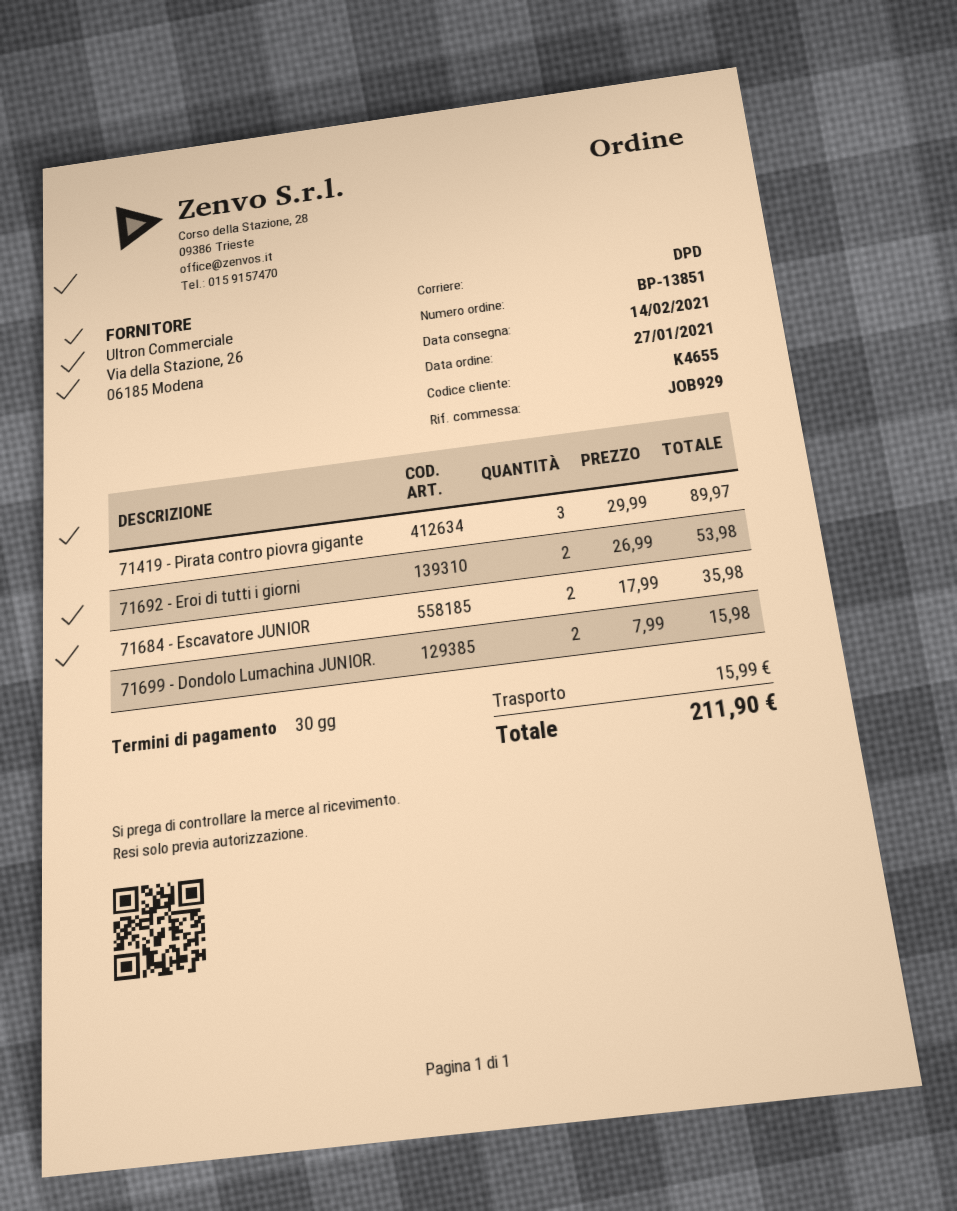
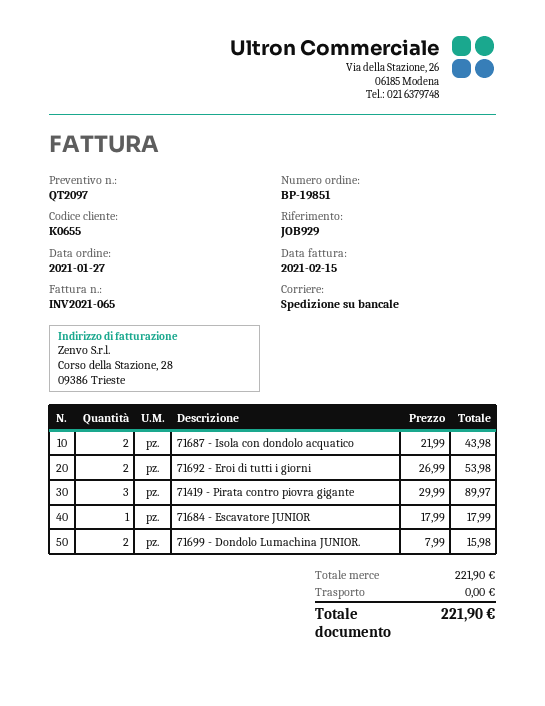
order number: BP-13851 -> BP-19851
customer number: K4655 -> K0655
shipping method: DPD -> pallet freight
71684 - Escavatore JUNIOR: 2 x 17.99 = 35.98 -> 1 x 17.99 = 17.99
71687 - Isola con dondolo acquatico: none -> 2 x 21.99 = 43.98
shipping: 15.99 -> 0.00
total: 211.90 -> 221.90

